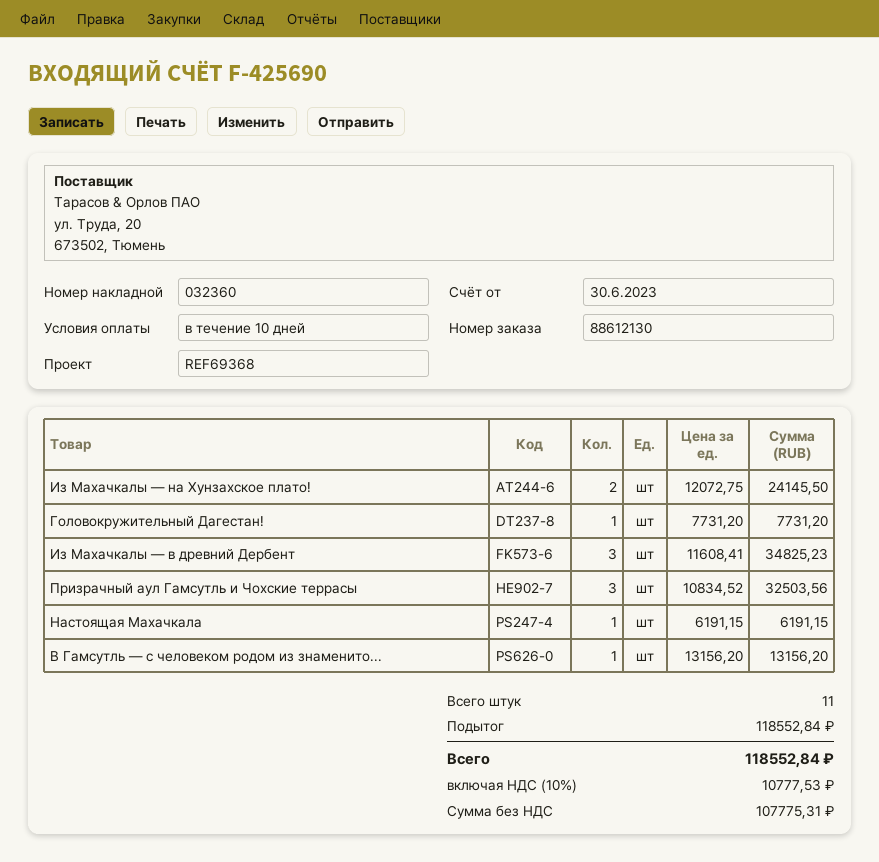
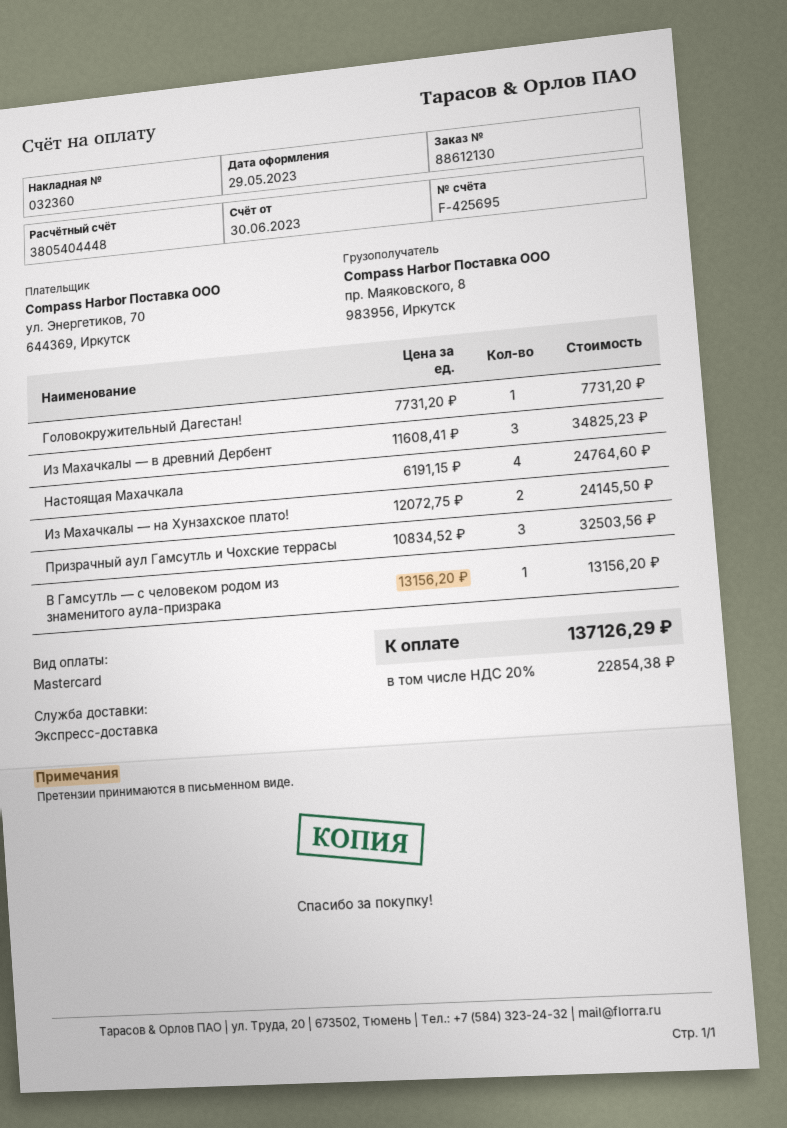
invoice number: F-425690 -> F-425695
Настоящая Махачкала: 1 x 6191.15 = 6191.15 -> 4 x 6191.15 = 24764.60
tax: 10% = 10777.53 -> 20% = 22854.38
total: 118552.84 -> 137126.29

